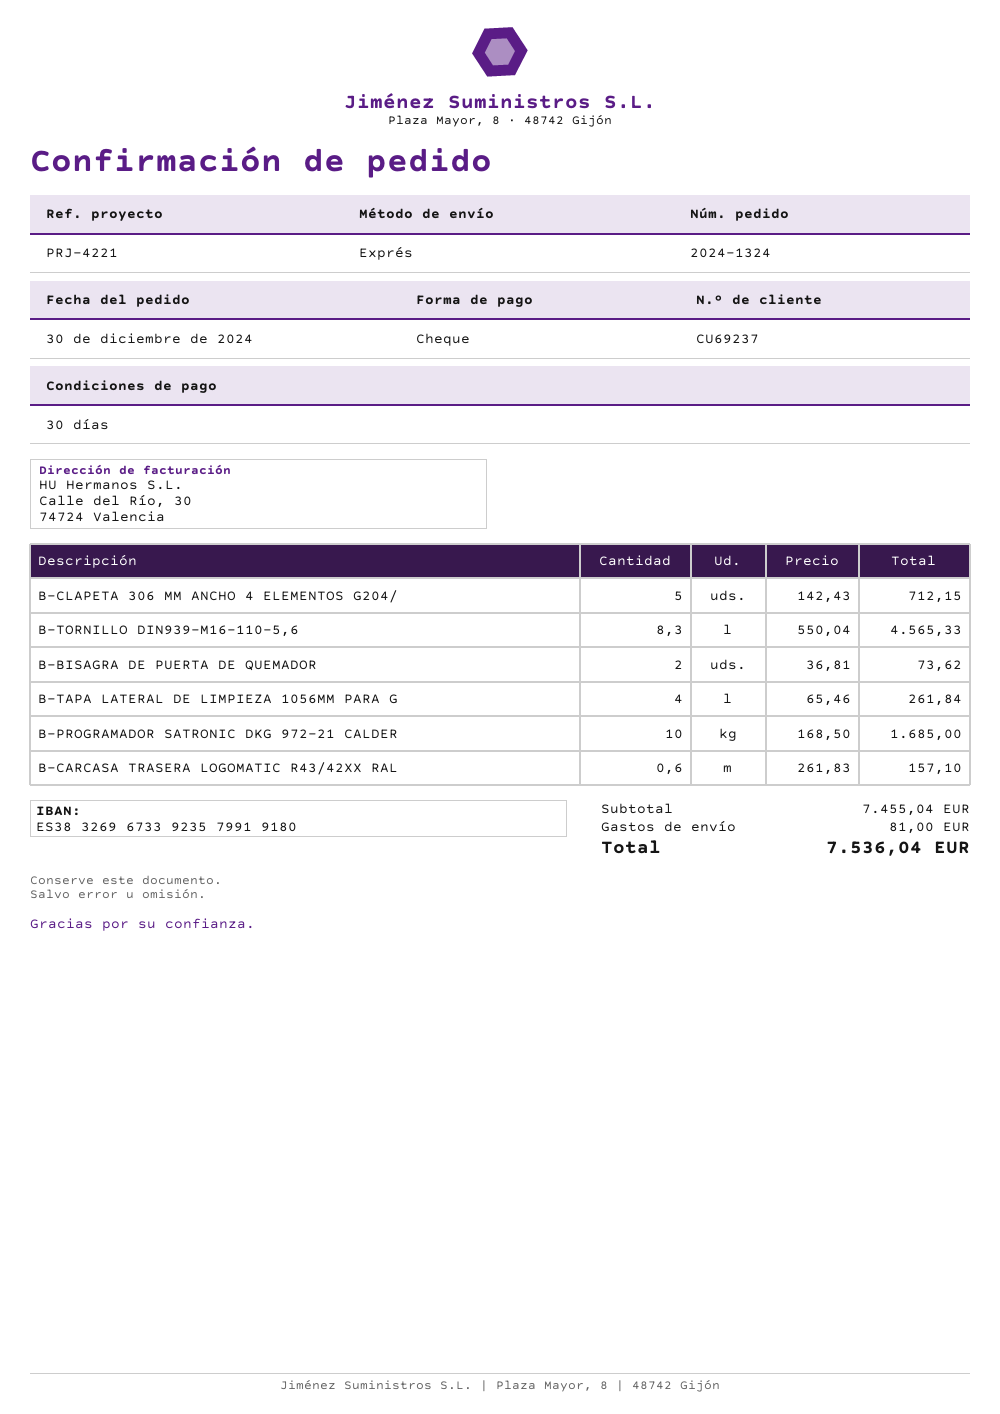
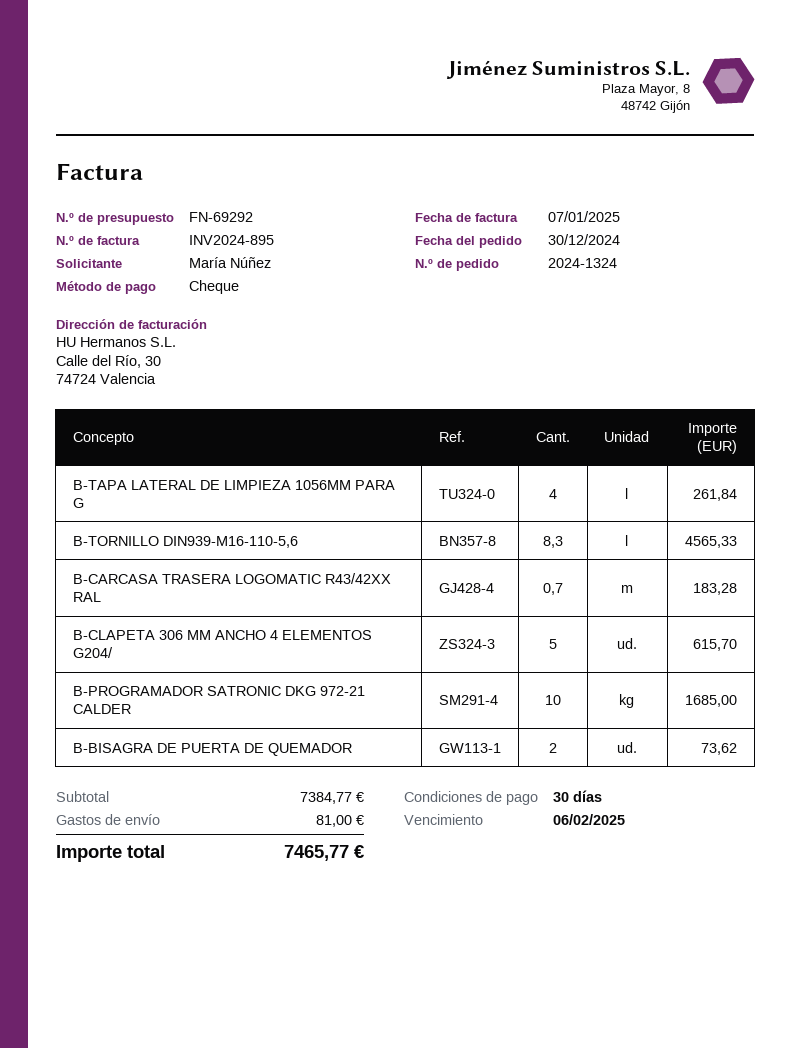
B-CLAPETA 306 MM ANCHO 4 ELEMENTOS G204/: 5 for 712.15 -> 5 for 615.70
B-CARCASA TRASERA LOGOMATIC R43/42XX RAL: 0.6 for 157.10 -> 0.7 for 183.28
subtotal: 7455.04 -> 7384.77
total: 7536.04 -> 7465.77

